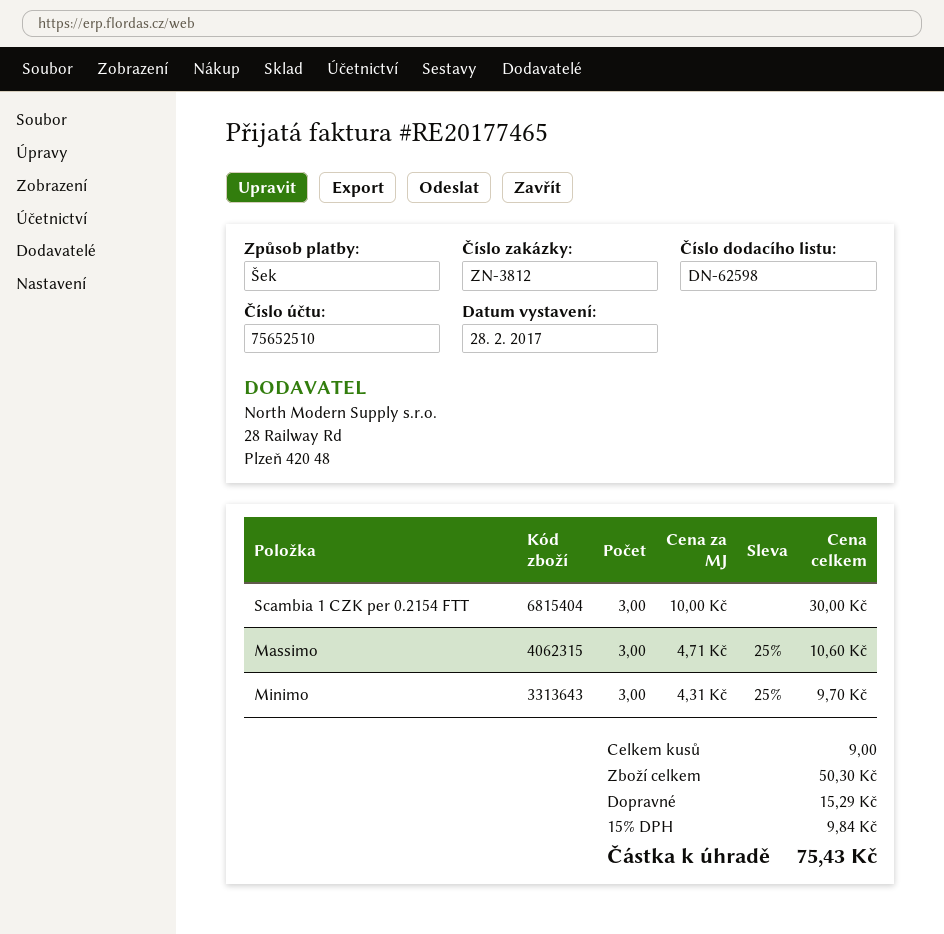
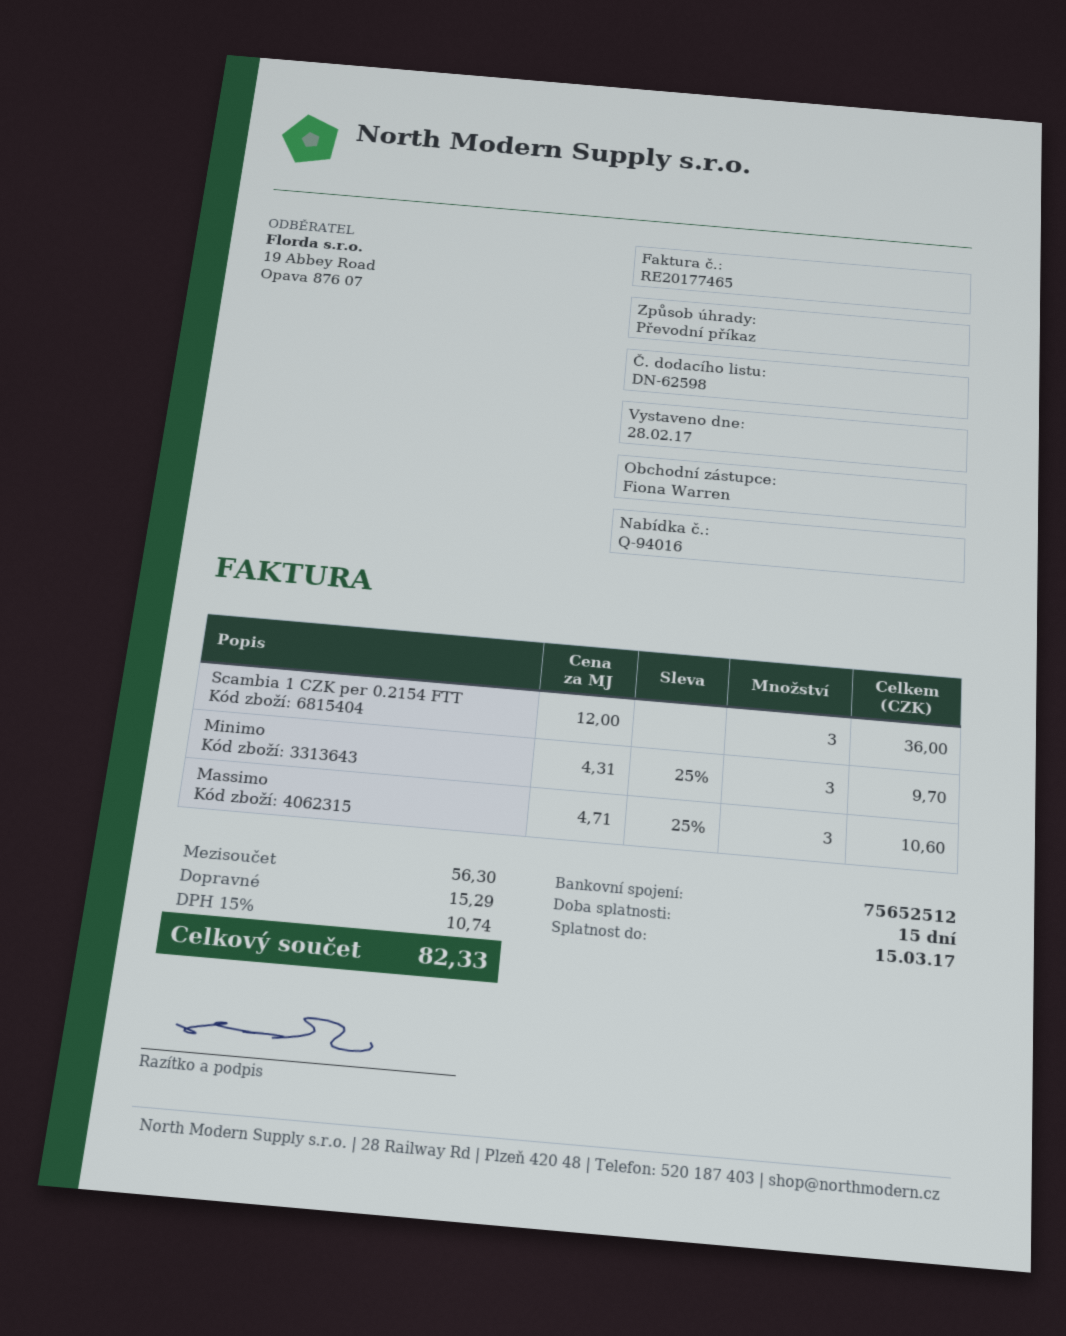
payment method: cheque -> bank transfer
bank account: 75652510 -> 75652512
Scambia 1 CZK per 0.2154 FTT: 3 x 10.00 = 30.00 -> 3 x 12.00 = 36.00
subtotal: 50.30 -> 56.30
tax: 15% = 9.84 -> 15% = 10.74
total: 75.43 -> 82.33

